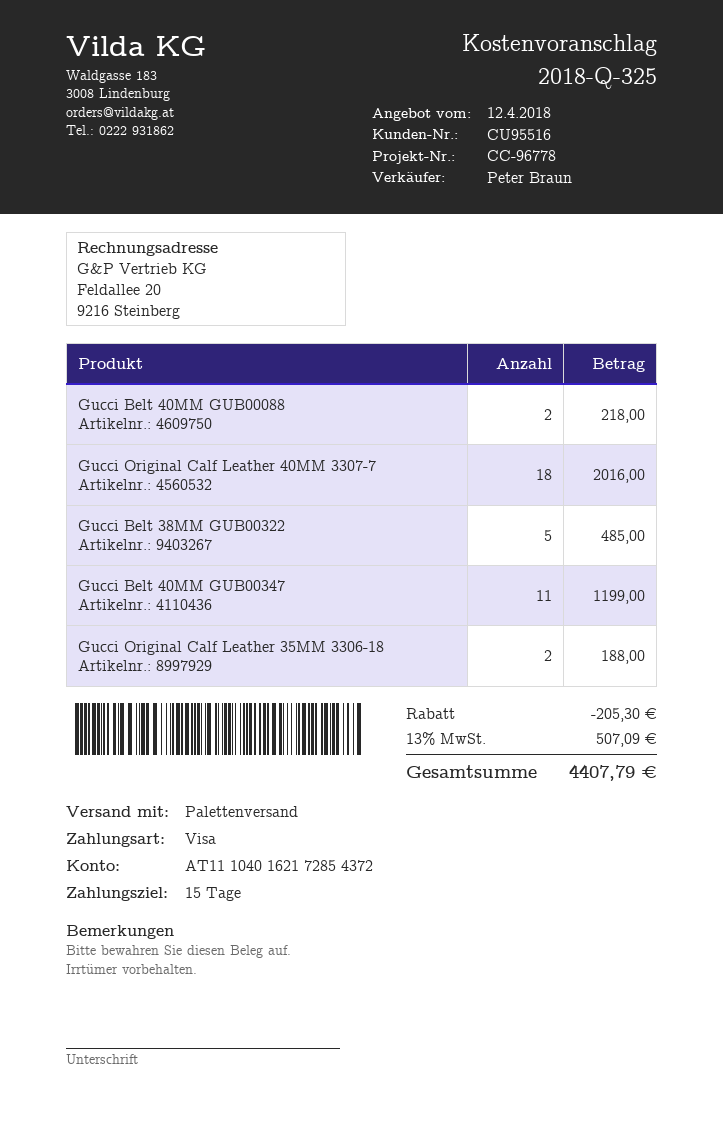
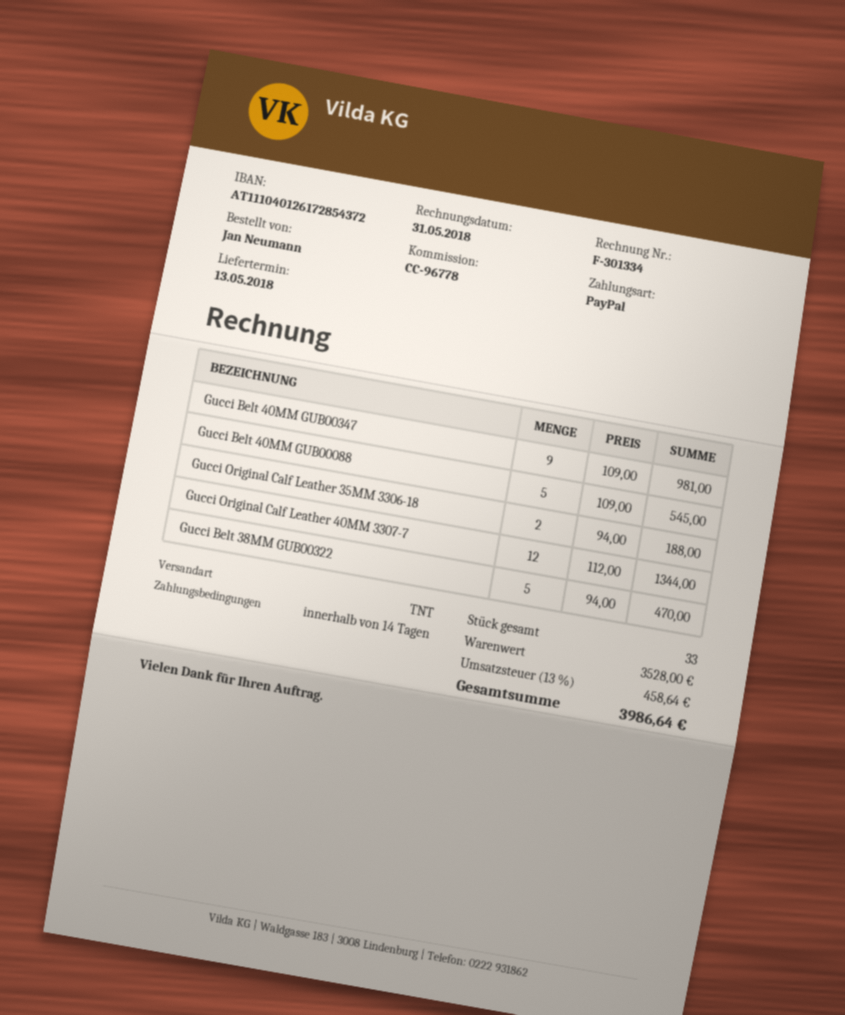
payment terms: 15 days -> 14 days
payment method: Visa -> PayPal
bank account: AT111040162172854372 -> AT111040126172854372
shipping method: pallet freight -> TNT
Gucci Belt 40MM GUB00088: 2 for 218.00 -> 5 for 545.00
Gucci Original Calf Leather 40MM 3307-7: 18 for 2016.00 -> 12 for 1344.00
Gucci Belt 38MM GUB00322: 5 for 485.00 -> 5 for 470.00
Gucci Belt 40MM GUB00347: 11 for 1199.00 -> 9 for 981.00
discount: 205.30 -> none
tax: 13% = 507.09 -> 13% = 458.64
total: 4407.79 -> 3986.64

